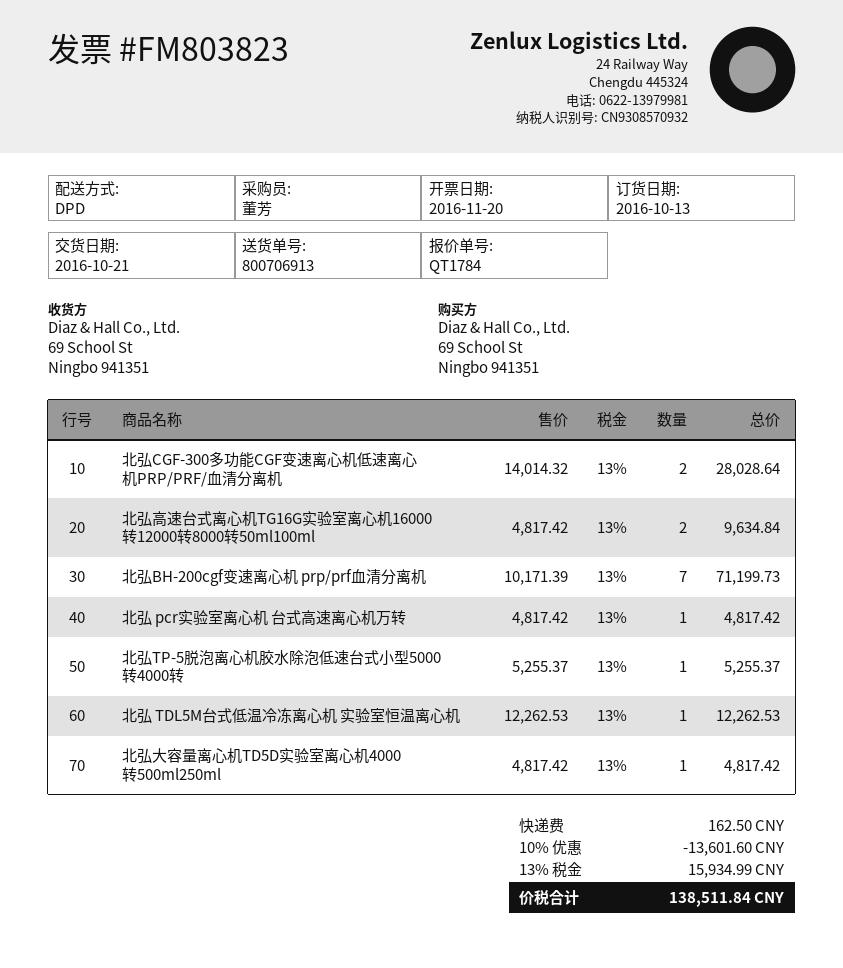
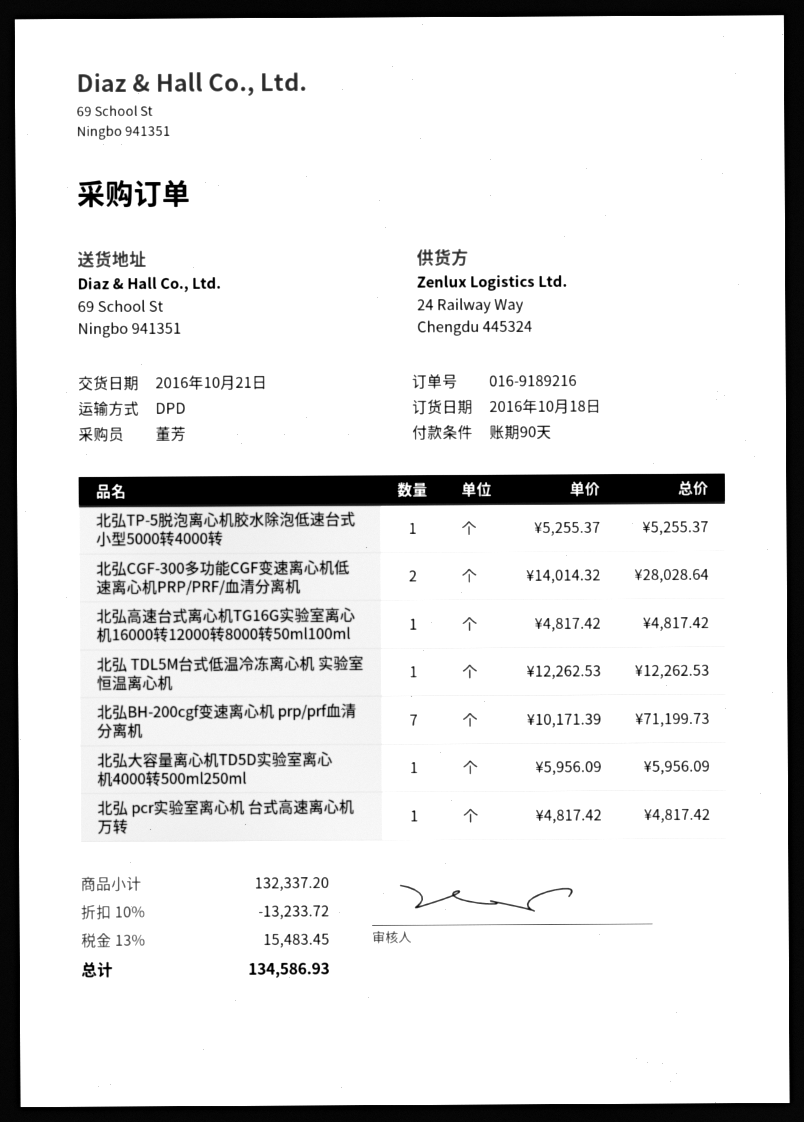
order date: 2016-10-13 -> 2016-10-18
北弘高速台式离心机TG16G实验室离心机16000转12000转8000转50ml100ml: 2 x 4817.42 = 9634.84 -> 1 x 4817.42 = 4817.42
北弘大容量离心机TD5D实验室离心机4000转500ml250ml: 1 x 4817.42 = 4817.42 -> 1 x 5956.09 = 5956.09
discount: 10% = 13601.60 -> 10% = 13233.72
shipping: 162.50 -> none
tax: 13% = 15934.99 -> 13% = 15483.45
total: 138511.84 -> 134586.93

